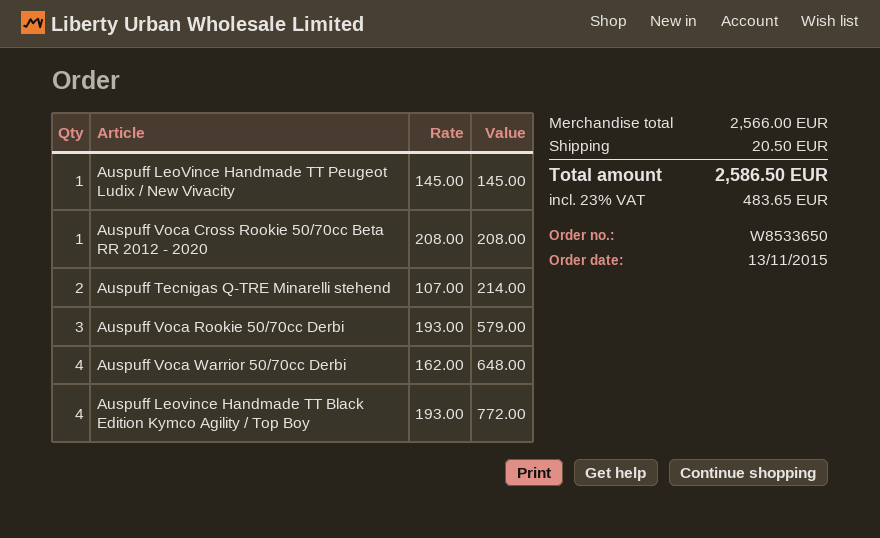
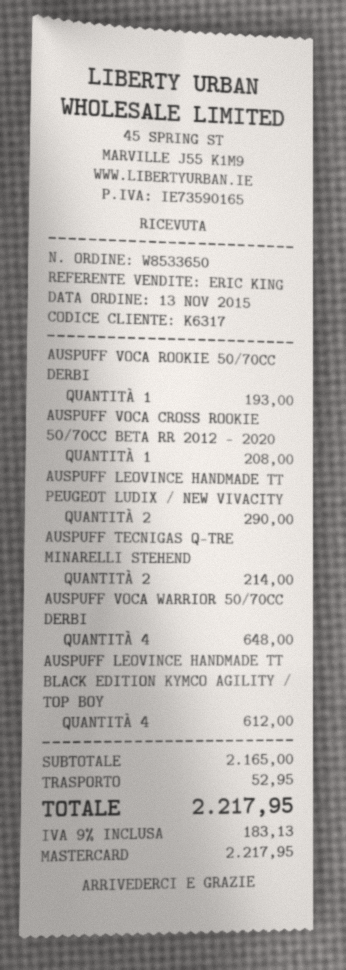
Auspuff LeoVince Handmade TT Peugeot Ludix / New Vivacity: 1 for 145.00 -> 2 for 290.00
Auspuff Voca Rookie 50/70cc Derbi: 3 for 579.00 -> 1 for 193.00
Auspuff Leovince Handmade TT Black Edition Kymco Agility / Top Boy: 4 for 772.00 -> 4 for 612.00
subtotal: 2566.00 -> 2165.00
shipping: 20.50 -> 52.95
tax: 23% = 483.65 -> 9% = 183.13
total: 2586.50 -> 2217.95

